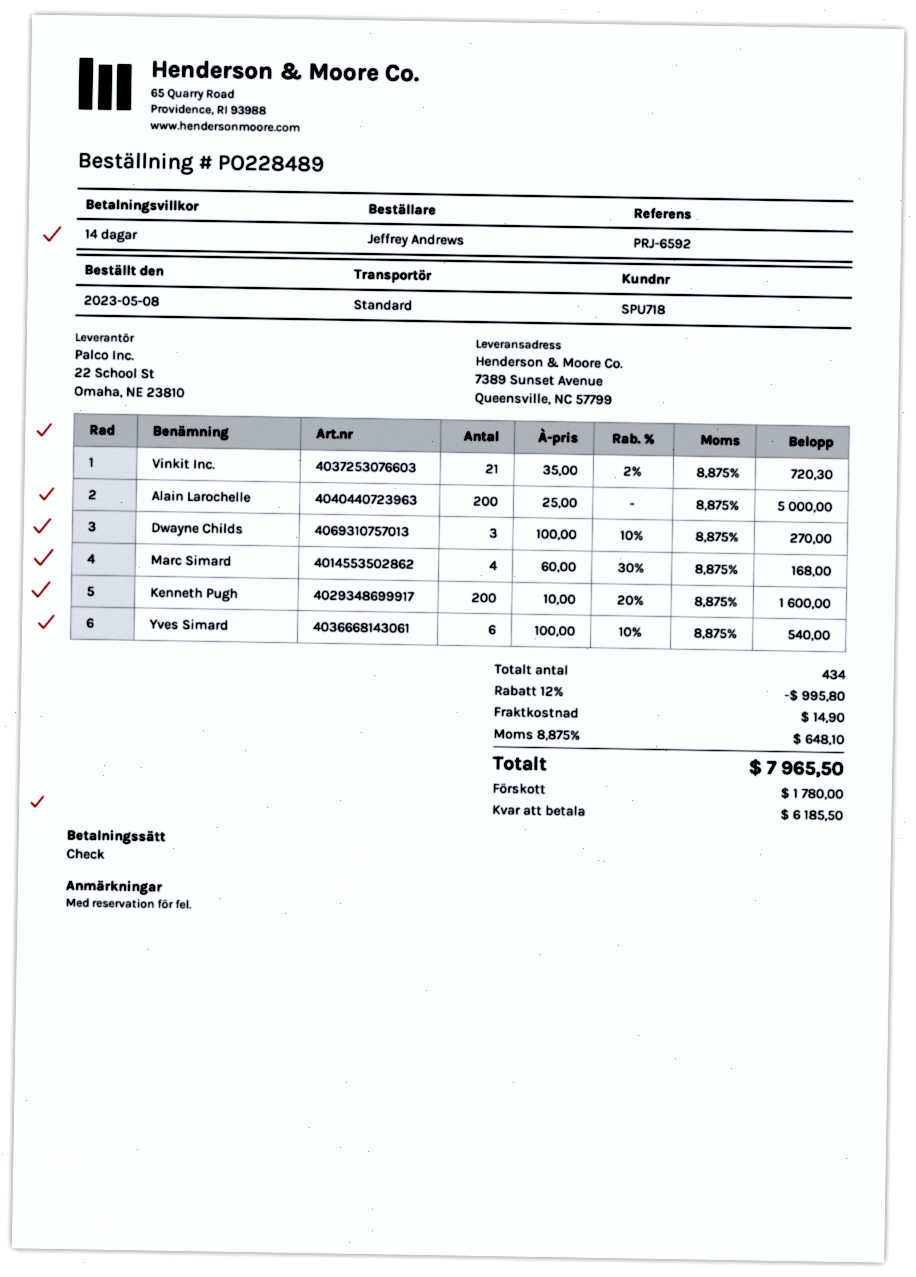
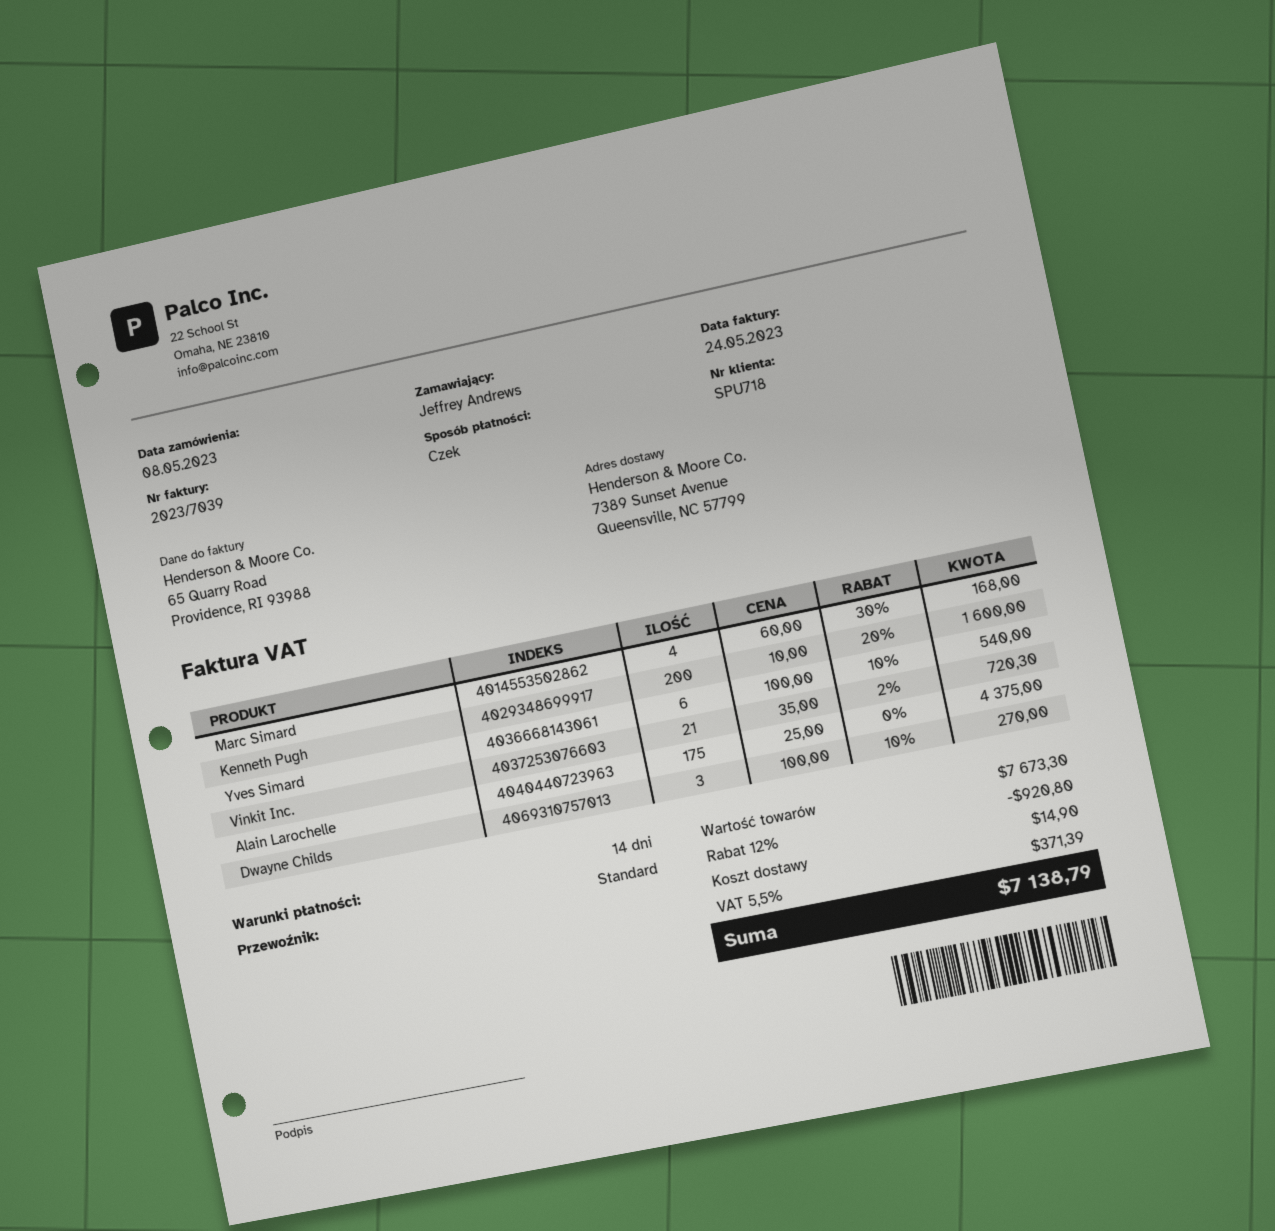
Alain Larochelle: 200 x 25.00 = 5000.00 -> 175 x 25.00 = 4375.00
discount: 12% = 995.80 -> 12% = 920.80
tax: 8.875% = 648.10 -> 5.5% = 371.39
total: 7965.50 -> 7138.79

